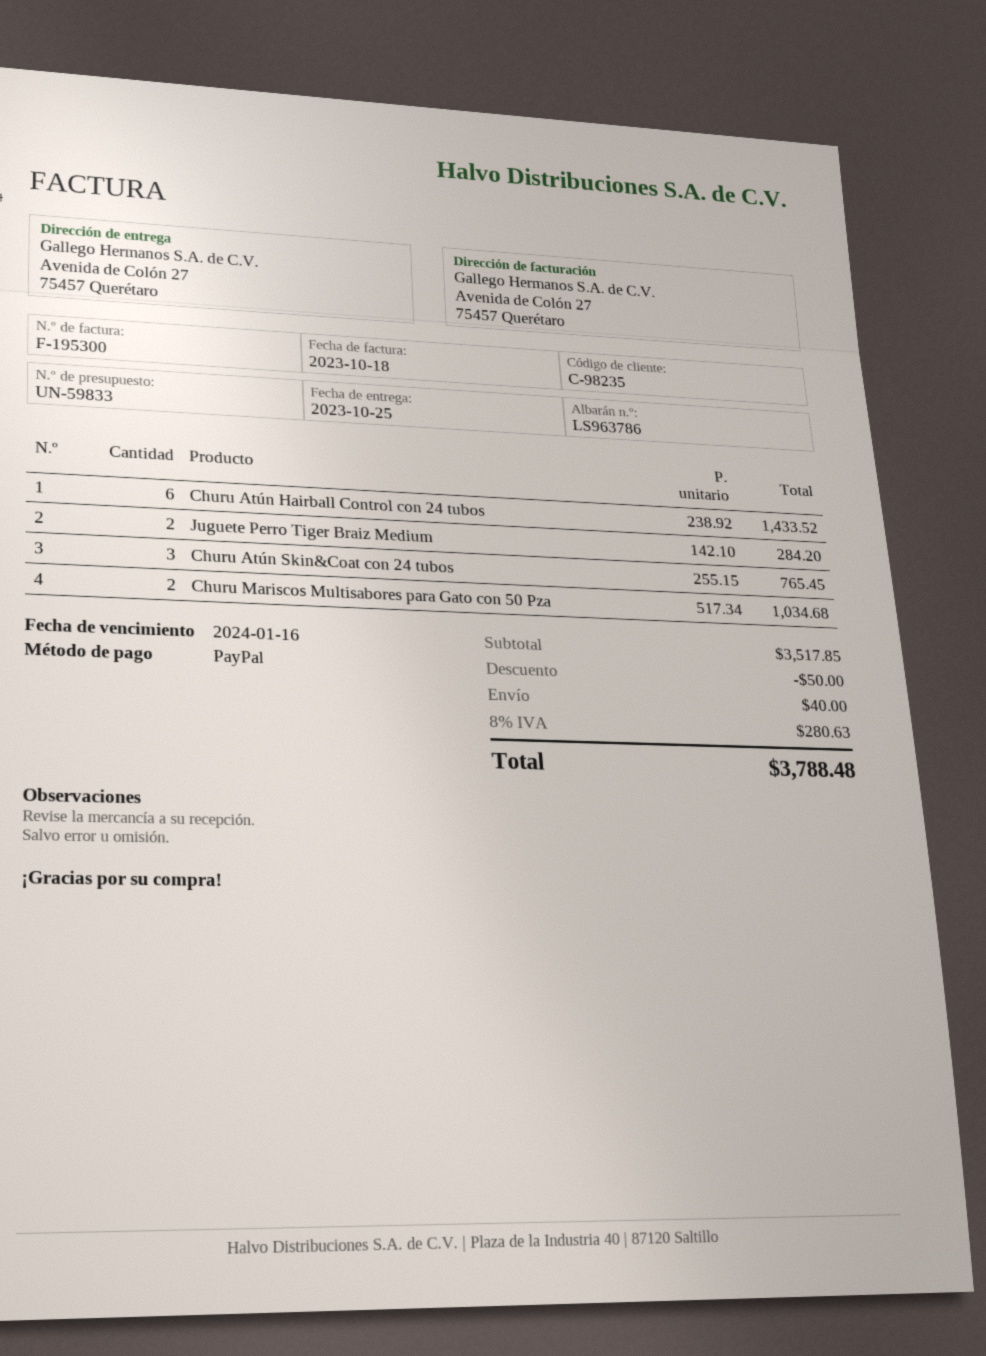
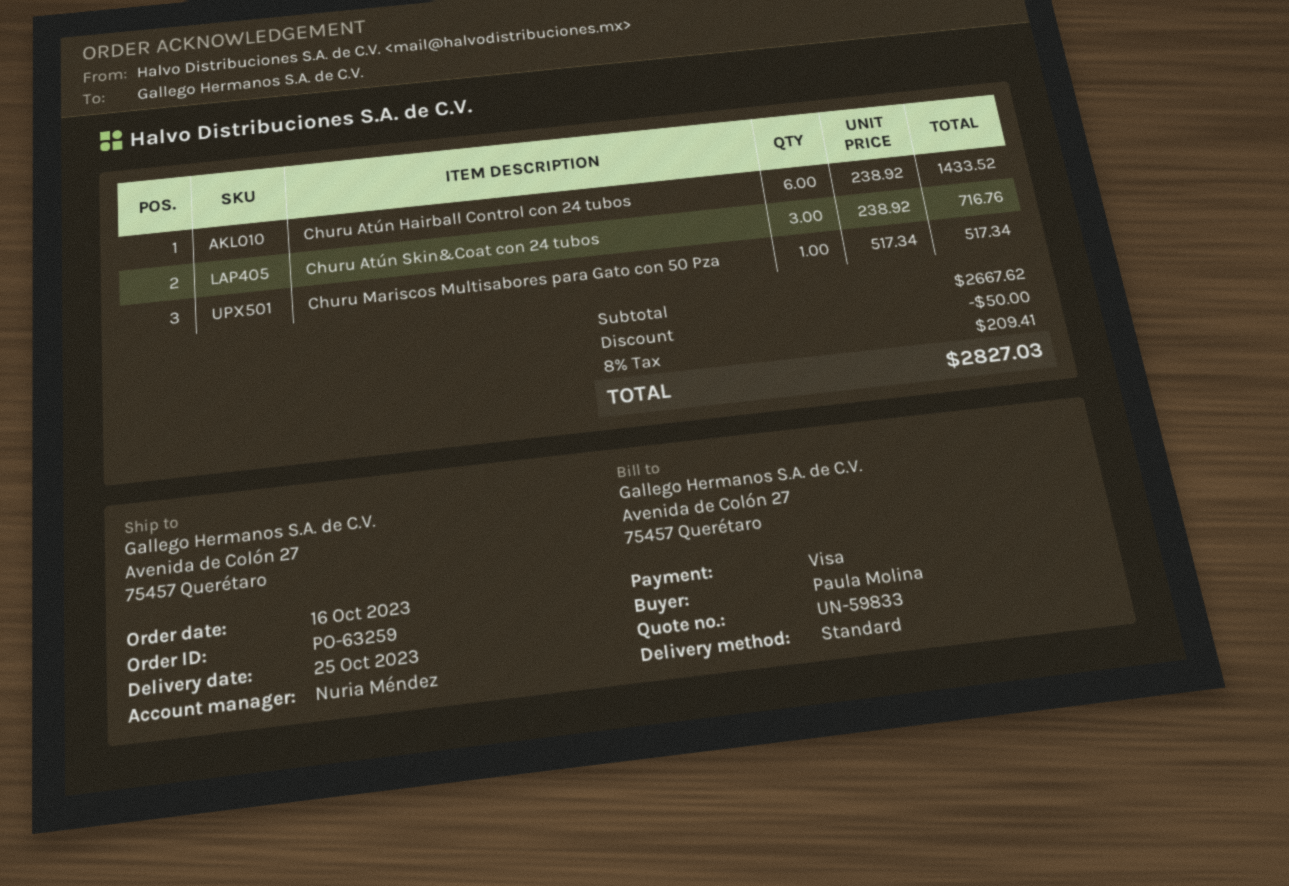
payment method: PayPal -> Visa
Juguete Perro Tiger Braiz Medium: 2 x 142.10 = 284.20 -> none
Churu Atún Skin&Coat con 24 tubos: 3 x 255.15 = 765.45 -> 3 x 238.92 = 716.76
Churu Mariscos Multisabores para Gato con 50 Pza: 2 x 517.34 = 1034.68 -> 1 x 517.34 = 517.34
subtotal: 3517.85 -> 2667.62
shipping: 40.00 -> none
tax: 8% = 280.63 -> 8% = 209.41
total: 3788.48 -> 2827.03

